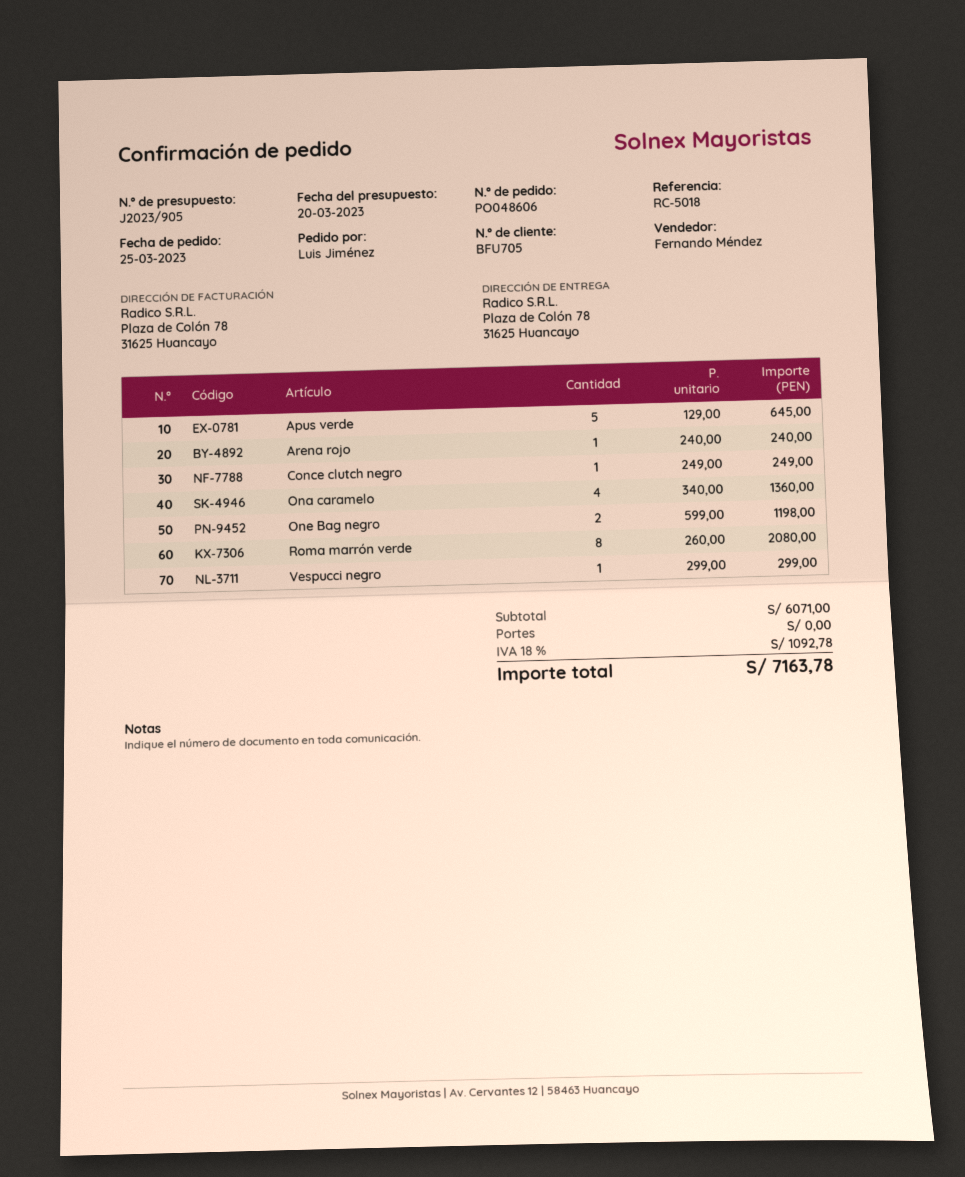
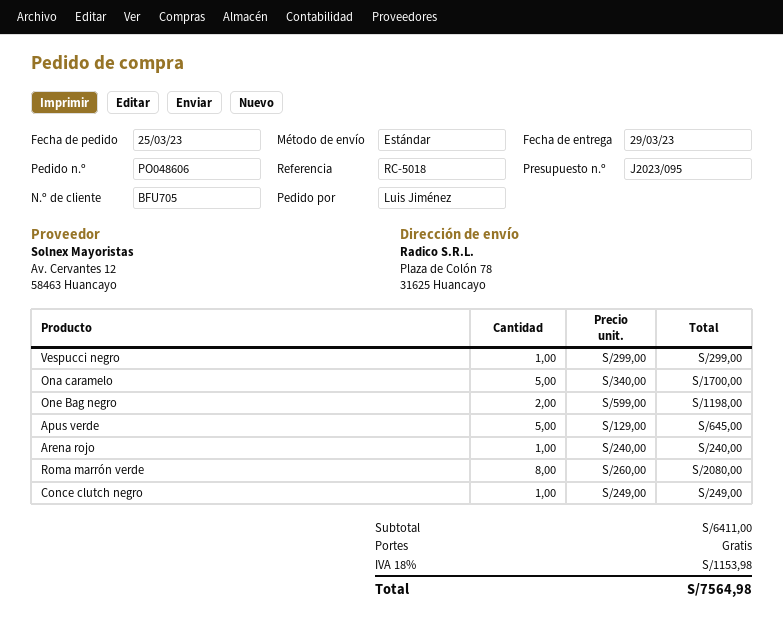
quote number: J2023/905 -> J2023/095
Ona caramelo: 4 x 340.00 = 1360.00 -> 5 x 340.00 = 1700.00
subtotal: 6071.00 -> 6411.00
tax: 18% = 1092.78 -> 18% = 1153.98
total: 7163.78 -> 7564.98

